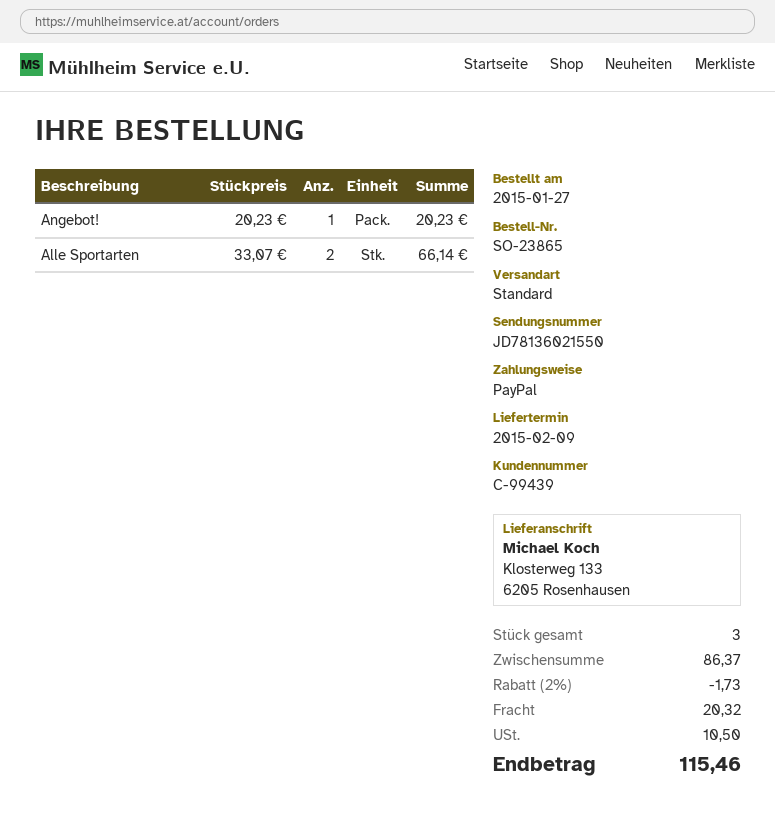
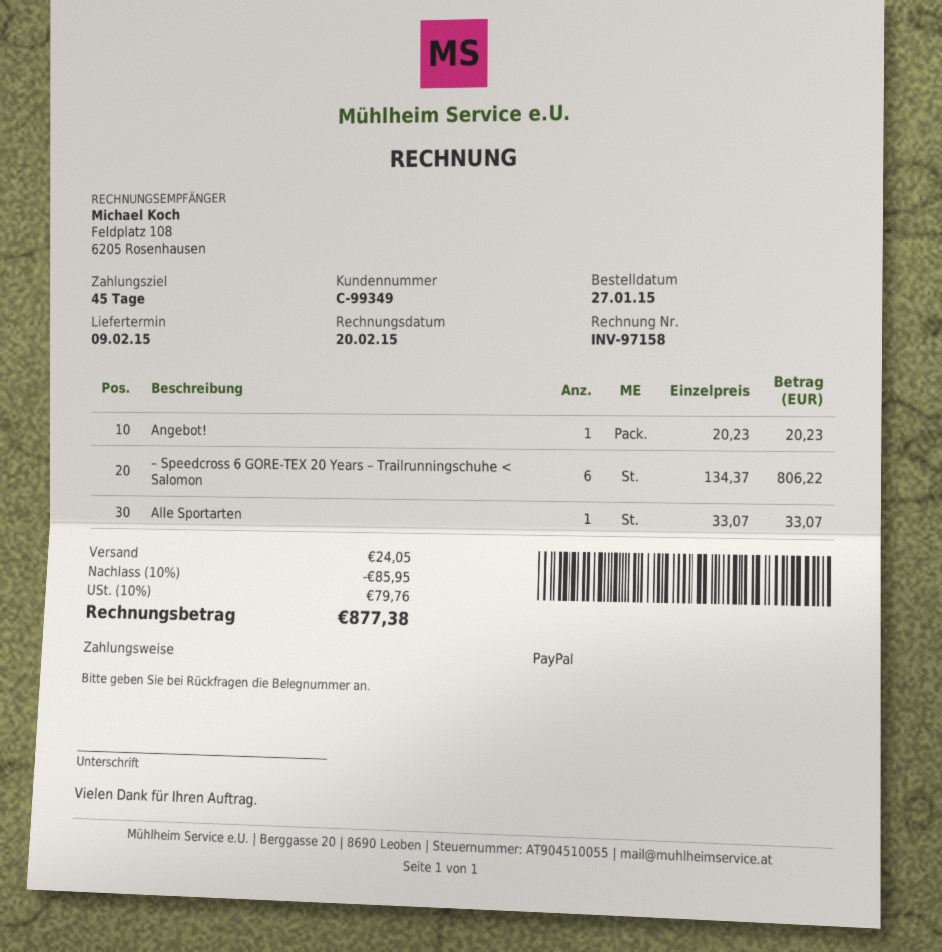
customer number: C-99439 -> C-99349
Alle Sportarten: 2 x 33.07 = 66.14 -> 1 x 33.07 = 33.07
– Speedcross 6 GORE-TEX 20 Years – Trailrunningschuhe < Salomon: none -> 6 x 134.37 = 806.22
discount: 2% = 1.73 -> 10% = 85.95
shipping: 20.32 -> 24.05
tax: 10.50 -> 79.76
total: 115.46 -> 877.38

